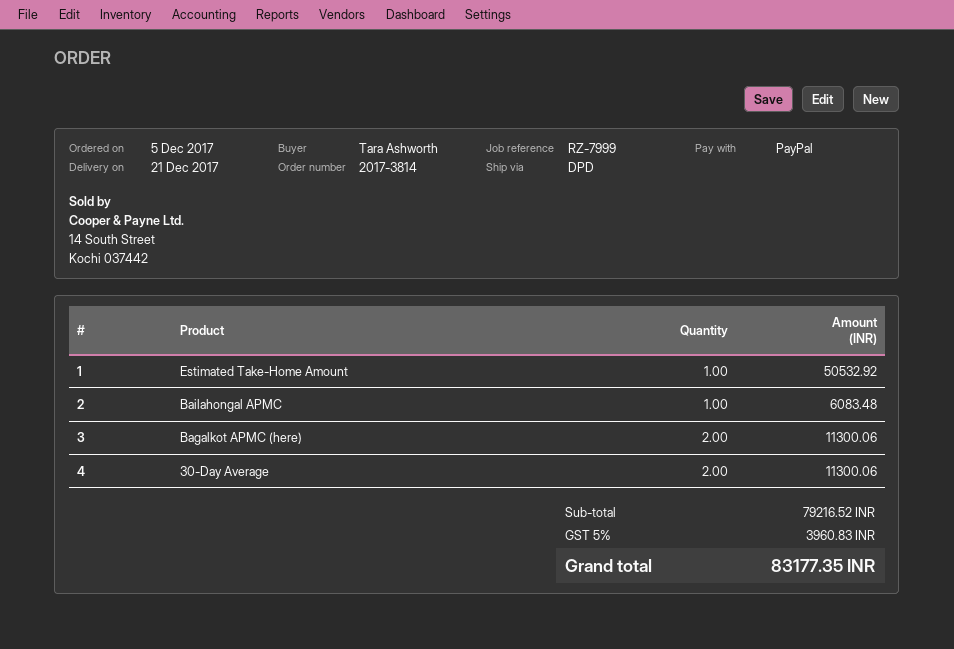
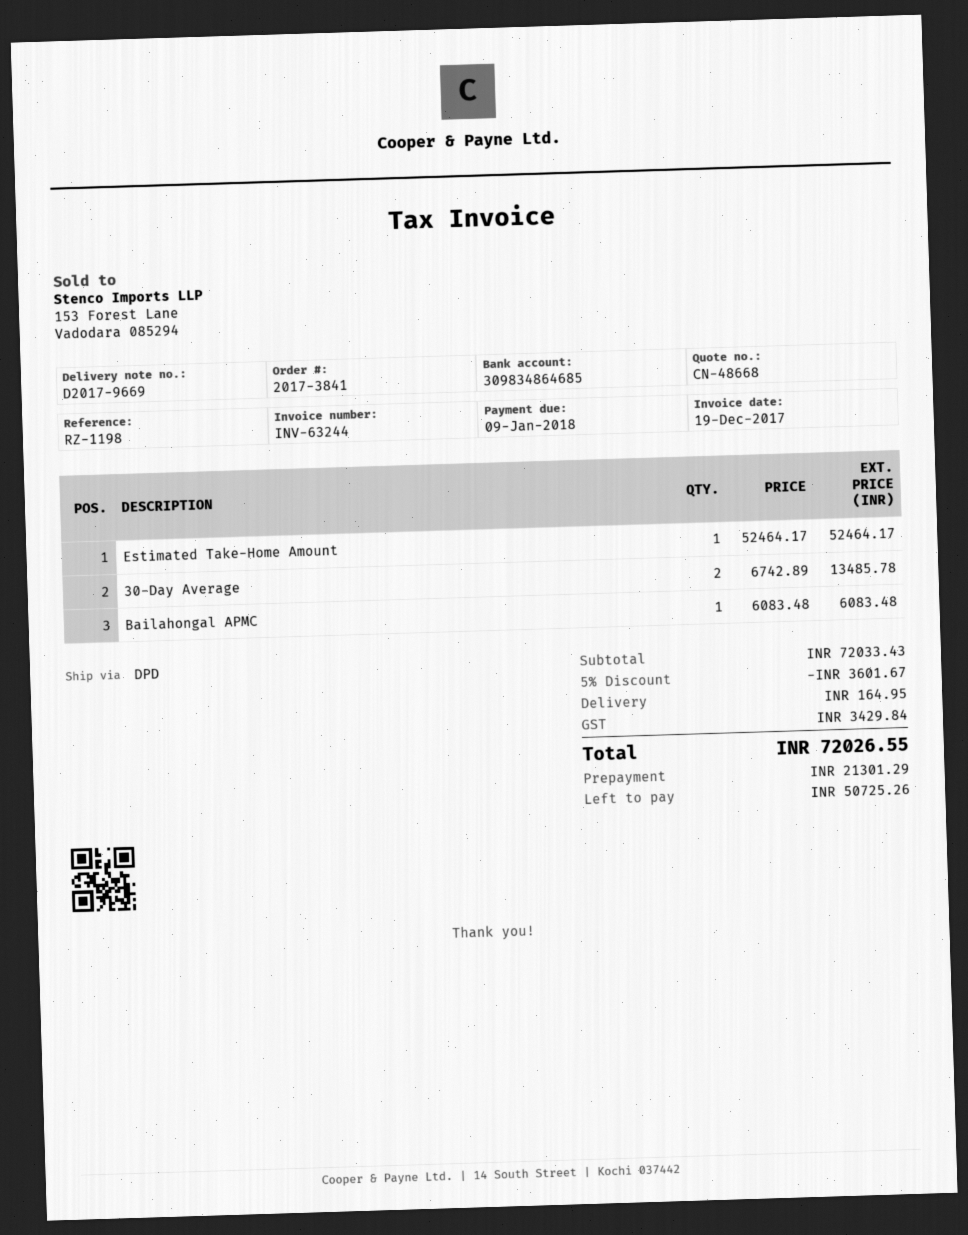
order number: 2017-3814 -> 2017-3841
reference: RZ-7999 -> RZ-1198
Estimated Take-Home Amount: 1 for 50532.92 -> 1 for 52464.17
Bagalkot APMC (here): 2 for 11300.06 -> none
30-Day Average: 2 for 11300.06 -> 2 for 13485.78
subtotal: 79216.52 -> 72033.43
discount: none -> 5% = 3601.67
shipping: none -> 164.95
tax: 3960.83 -> 3429.84
total: 83177.35 -> 72026.55

